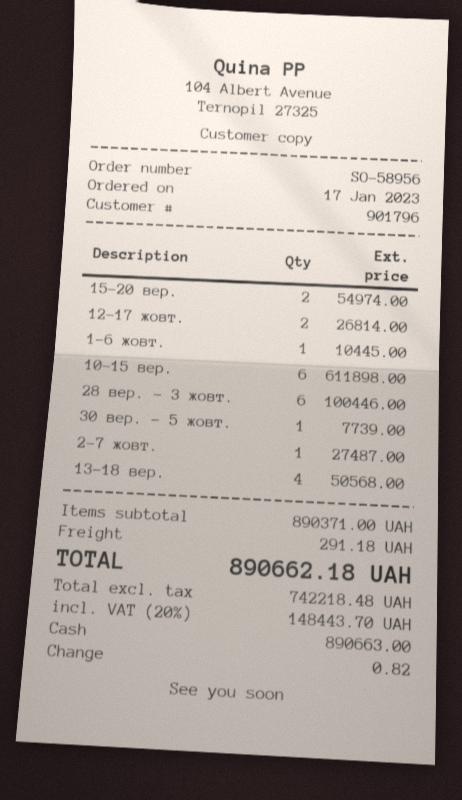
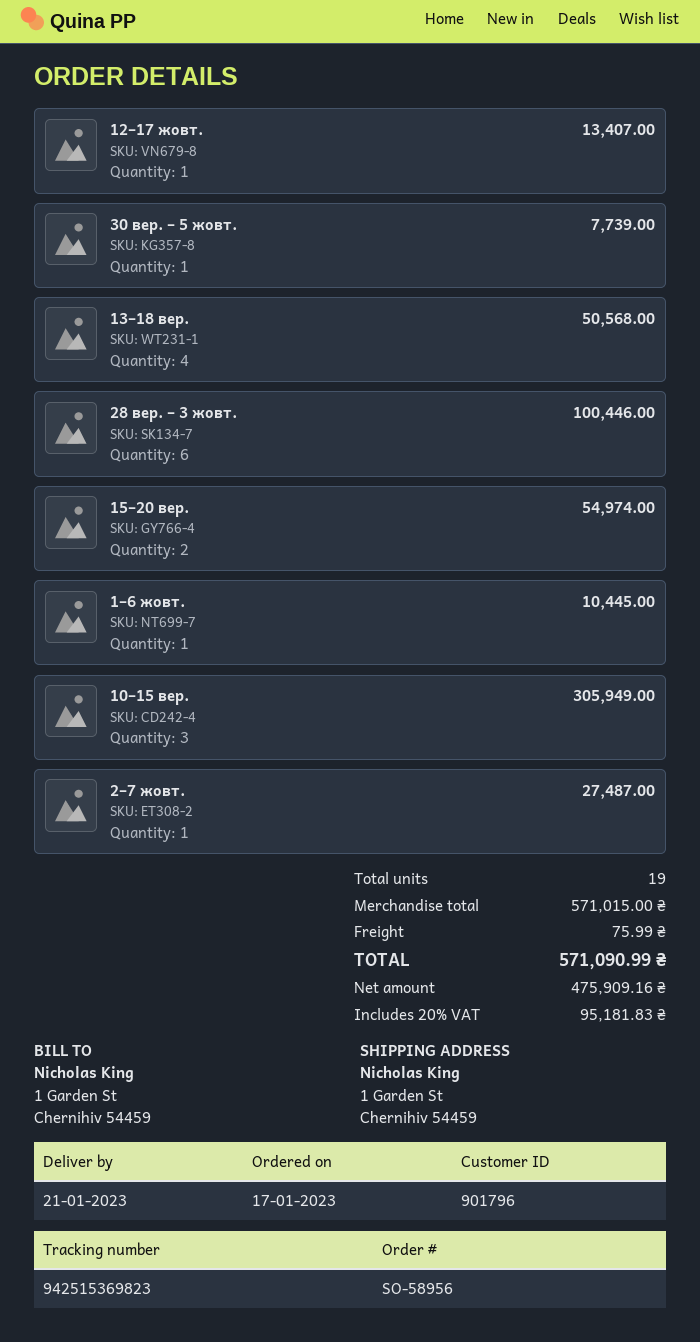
12–17 жовт.: 2 for 26814.00 -> 1 for 13407.00
10–15 вер.: 6 for 611898.00 -> 3 for 305949.00
subtotal: 890371.00 -> 571015.00
shipping: 291.18 -> 75.99
net: 742218.48 -> 475909.16
tax: 20% = 148443.70 -> 20% = 95181.83
total: 890662.18 -> 571090.99

